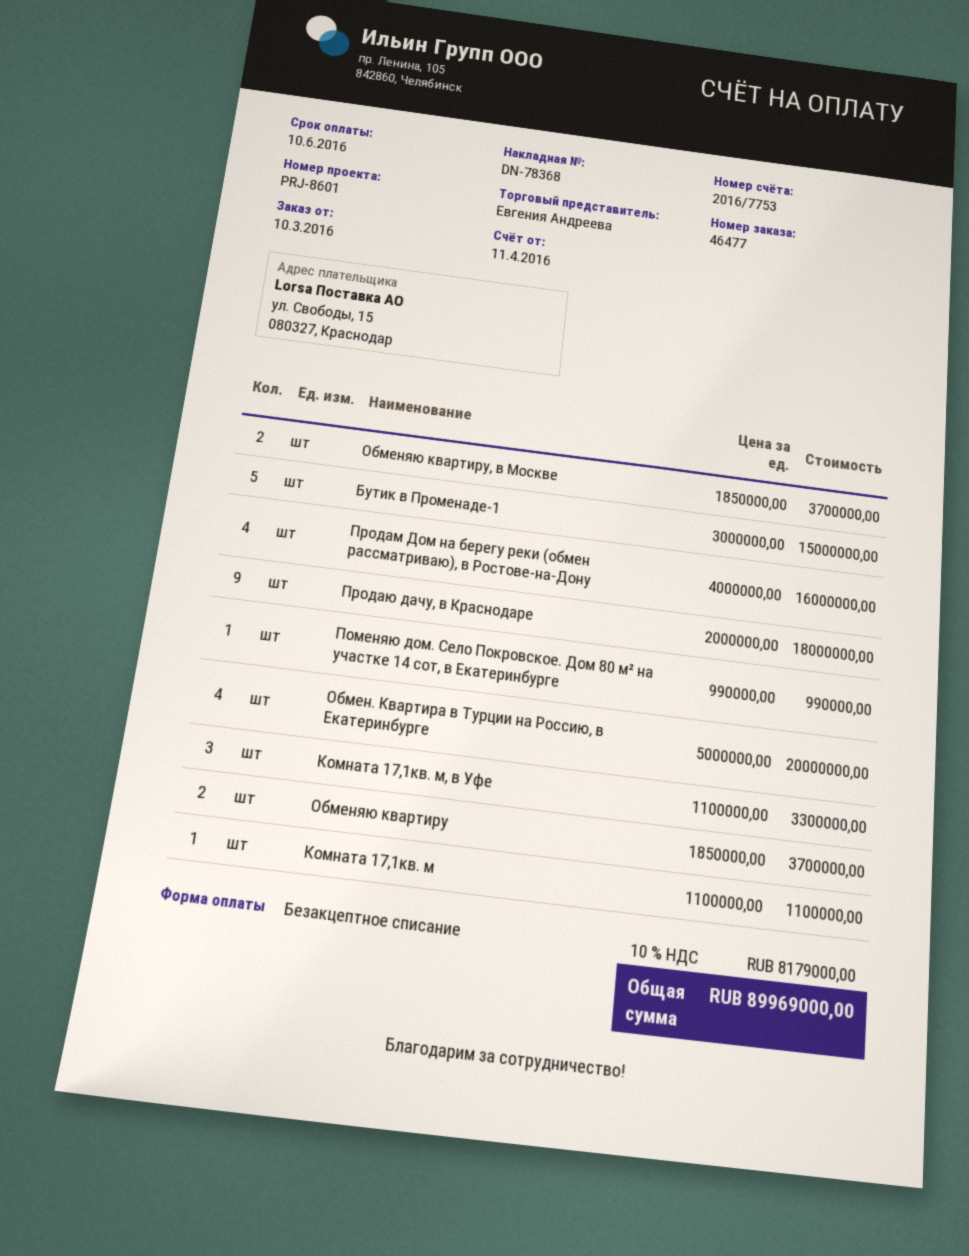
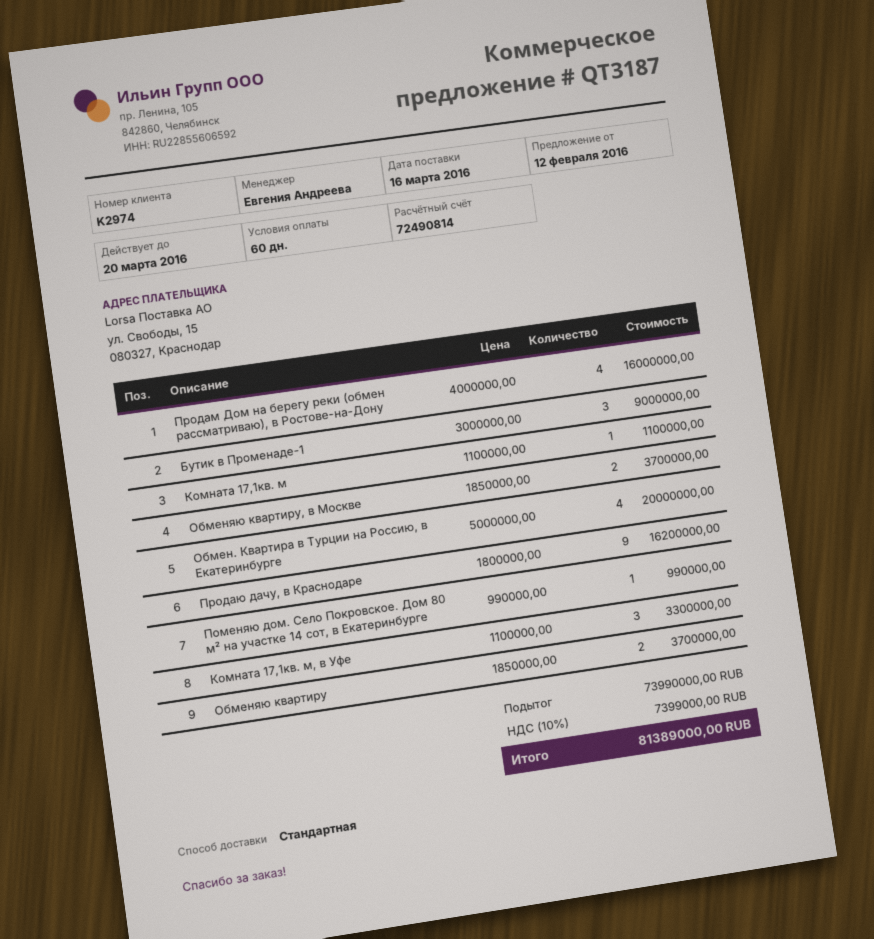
Бутик в Променаде-1: 5 x 3000000.00 = 15000000.00 -> 3 x 3000000.00 = 9000000.00
Продаю дачу, в Краснодаре: 9 x 2000000.00 = 18000000.00 -> 9 x 1800000.00 = 16200000.00
tax: 10% = 8179000.00 -> 10% = 7399000.00
total: 89969000.00 -> 81389000.00

